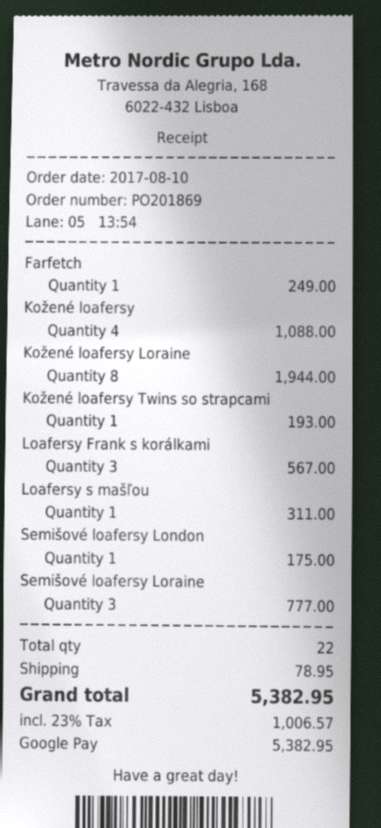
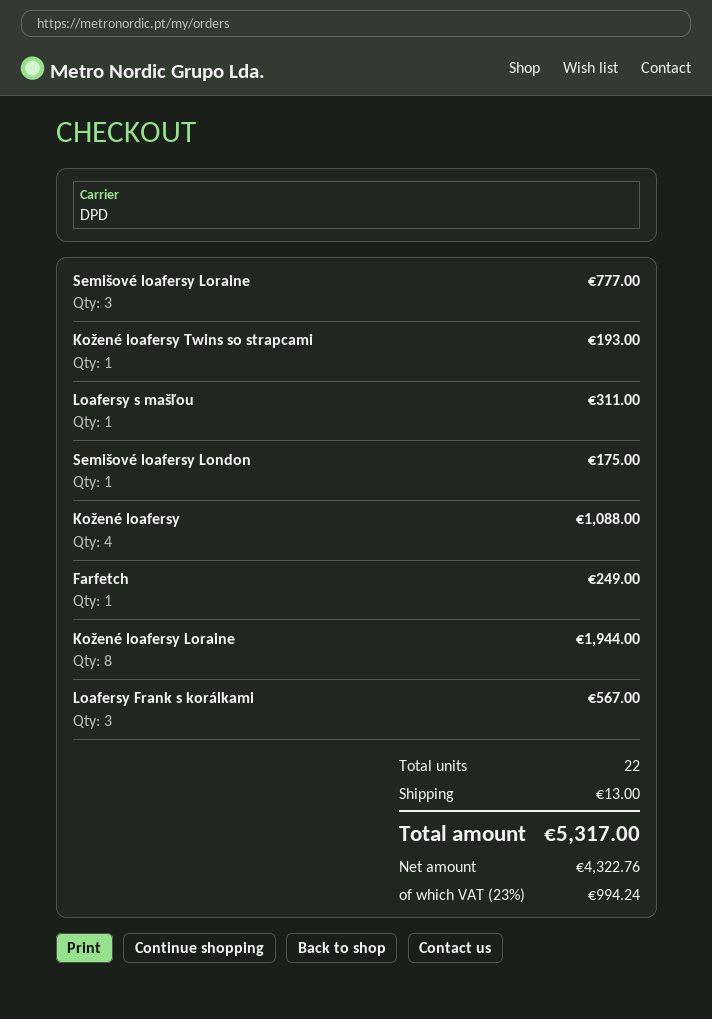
shipping: 78.95 -> 13.00
tax: 23% = 1006.57 -> 23% = 994.24
total: 5382.95 -> 5317.00

